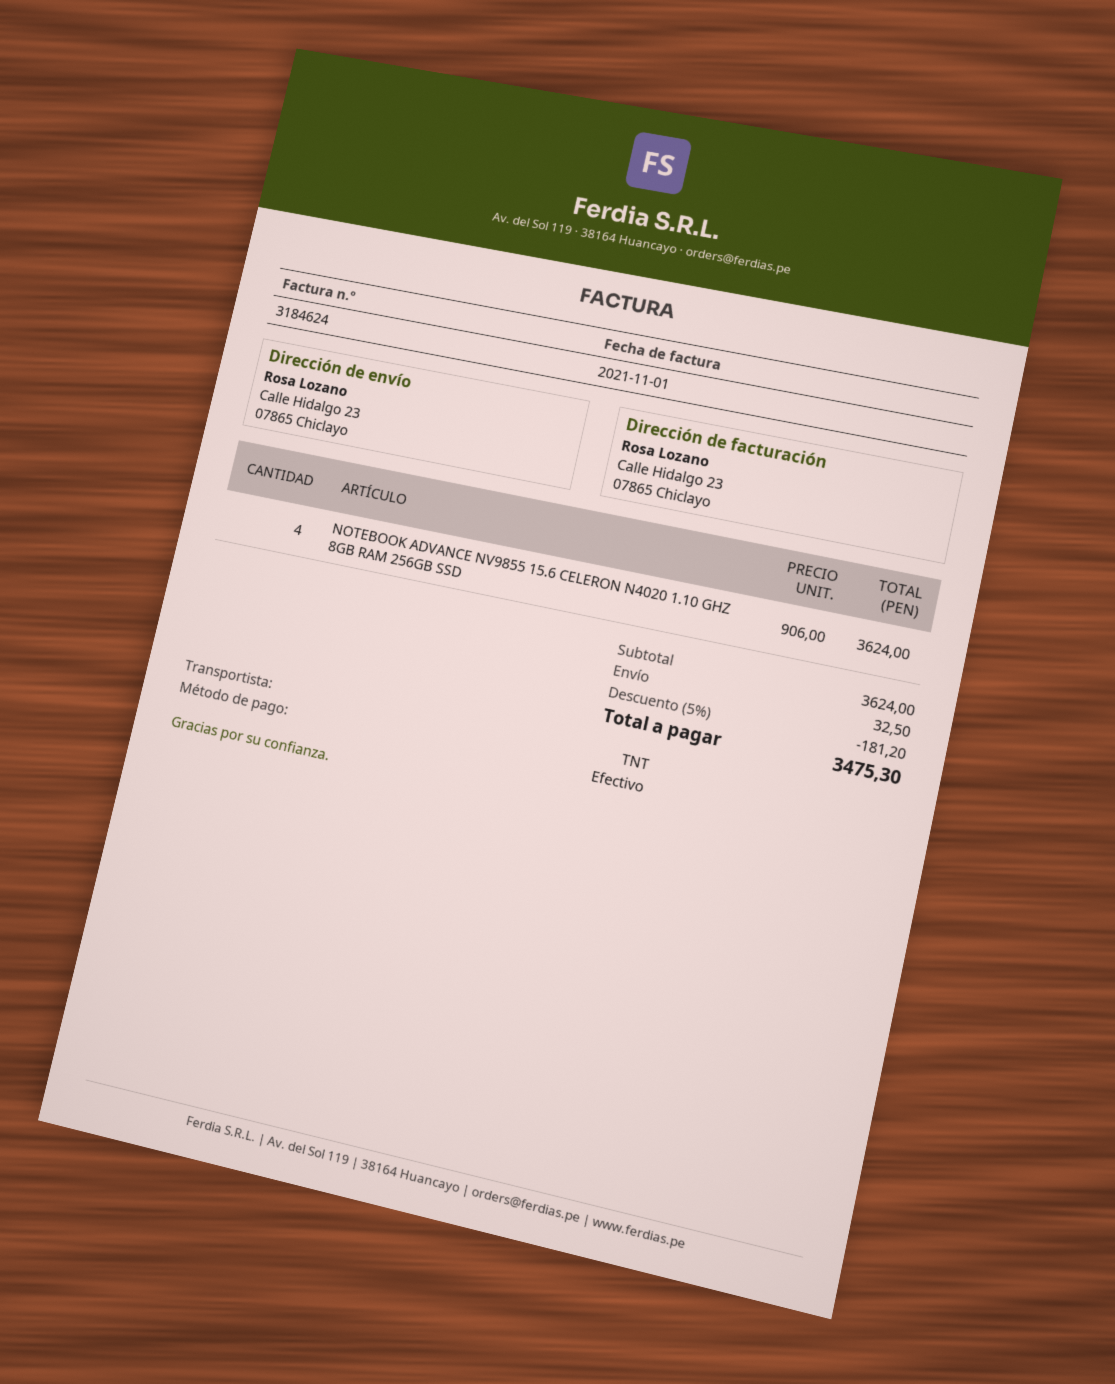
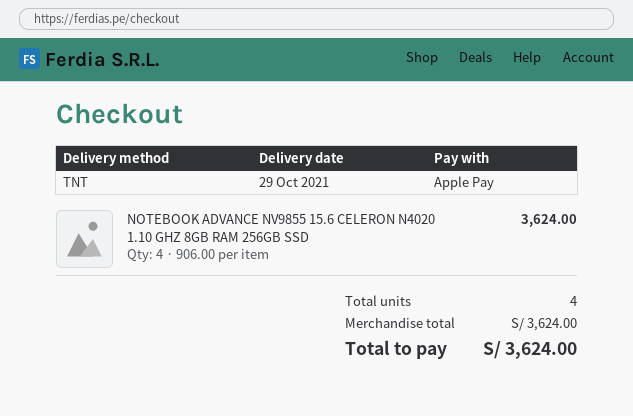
payment method: cash -> Apple Pay
discount: 5% = 181.20 -> none
shipping: 32.50 -> none
total: 3475.30 -> 3624.00

